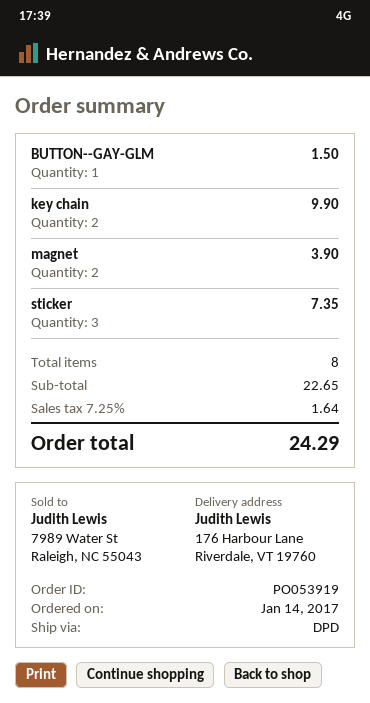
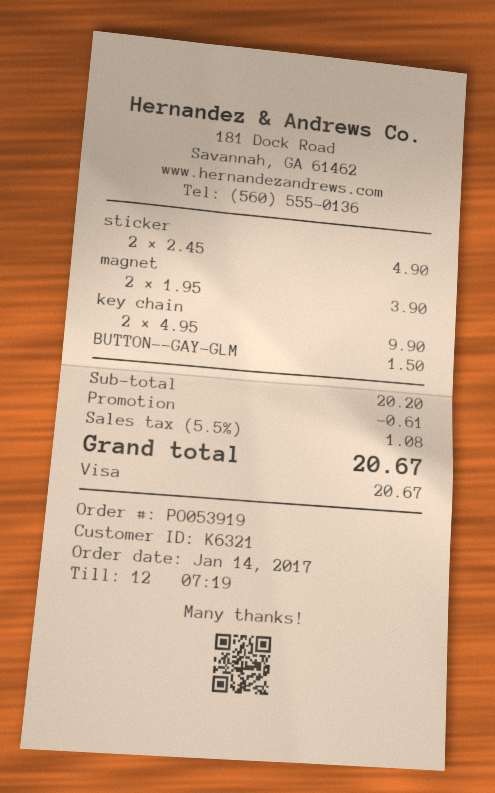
sticker: 3 for 7.35 -> 2 for 4.90
subtotal: 22.65 -> 20.20
discount: none -> 0.61
tax: 7.25% = 1.64 -> 5.5% = 1.08
total: 24.29 -> 20.67

